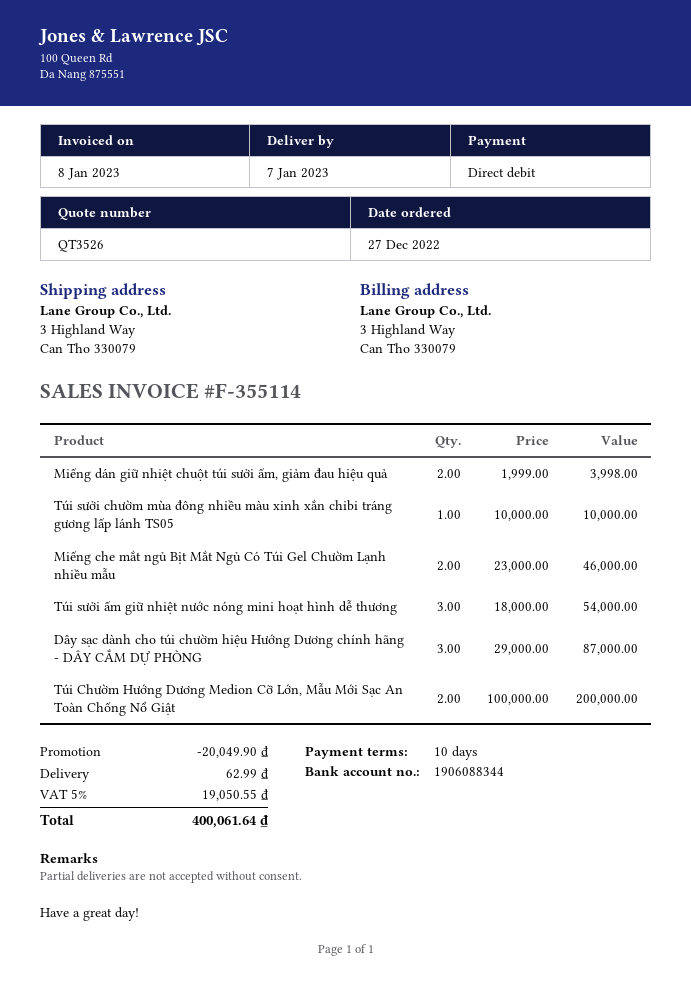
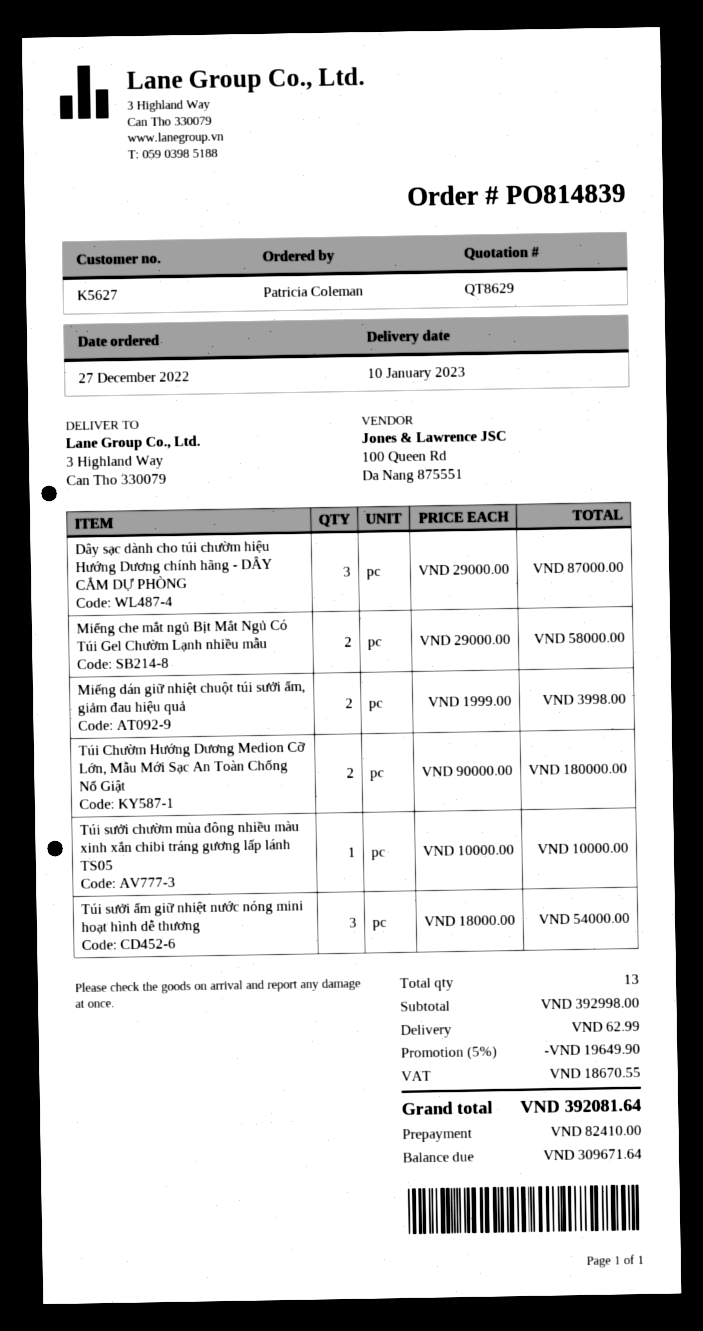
quote number: QT3526 -> QT8629
delivery date: 2023-01-07 -> 2023-01-10
Miếng che mắt ngủ Bịt Mắt Ngủ Có Túi Gel Chườm Lạnh nhiều mẫu: 2 x 23000.00 = 46000.00 -> 2 x 29000.00 = 58000.00
Túi Chườm Hướng Dương Medion Cỡ Lớn, Mẫu Mới Sạc An Toàn Chống Nổ Giật: 2 x 100000.00 = 200000.00 -> 2 x 90000.00 = 180000.00
discount: 20049.90 -> 19649.90
tax: 19050.55 -> 18670.55
total: 400061.64 -> 392081.64

